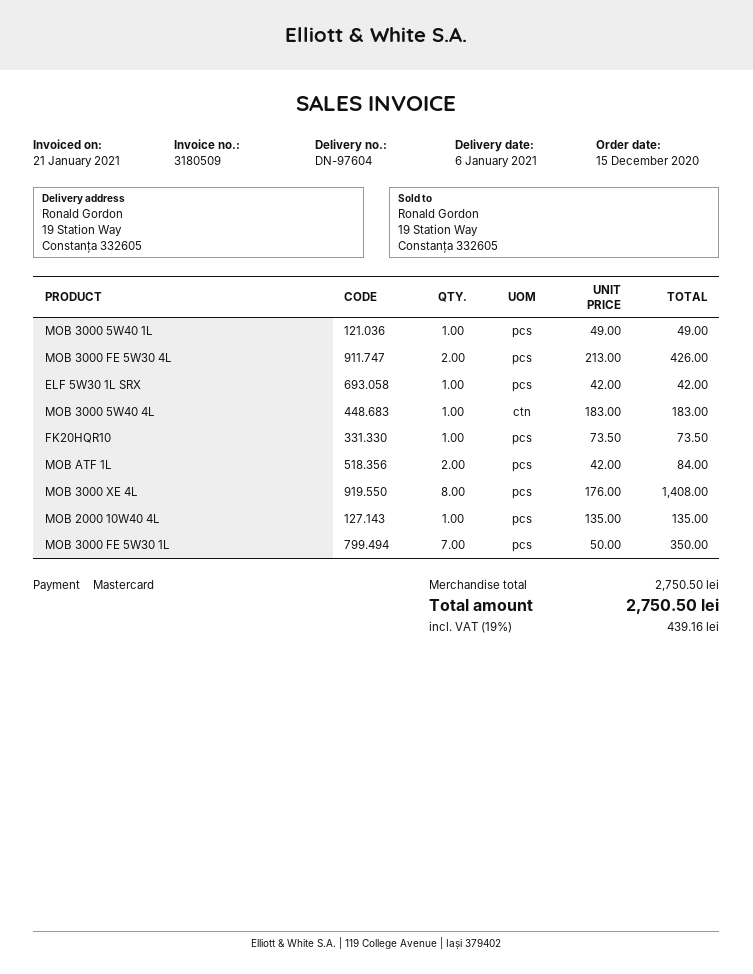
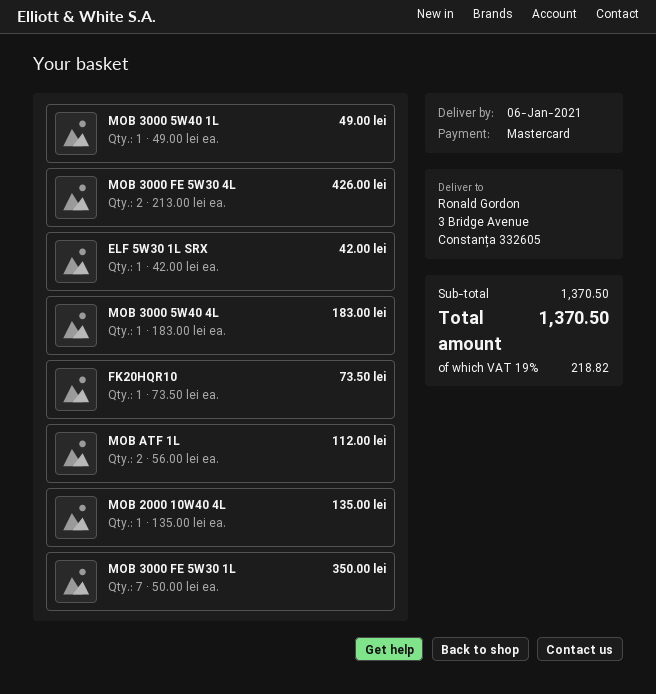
ship to: 19 Station Way, Constanța 332605 -> 3 Bridge Avenue, Constanța 332605
MOB ATF 1L: 2 x 42.00 = 84.00 -> 2 x 56.00 = 112.00
MOB 3000 XE 4L: 8 x 176.00 = 1408.00 -> none
subtotal: 2750.50 -> 1370.50
tax: 19% = 439.16 -> 19% = 218.82
total: 2750.50 -> 1370.50

